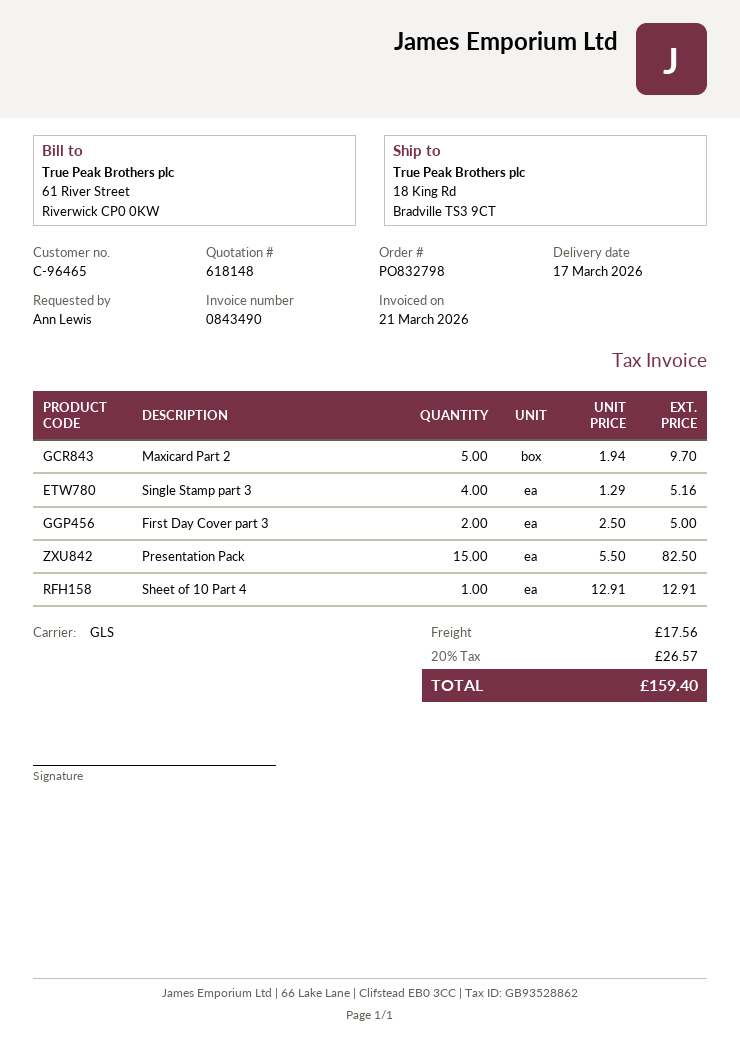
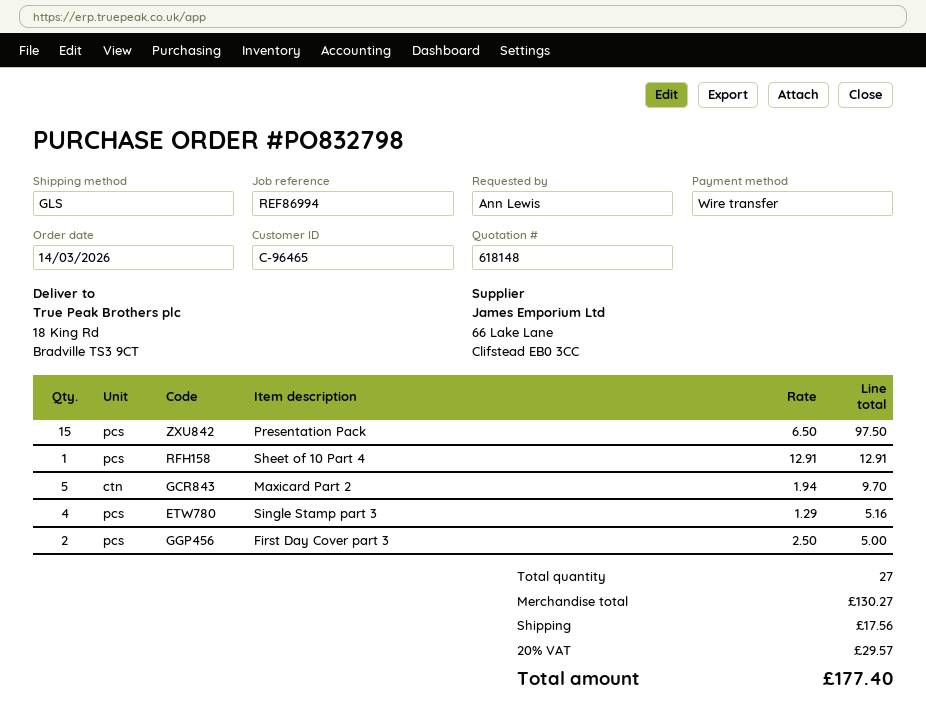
Presentation Pack: 15 x 5.50 = 82.50 -> 15 x 6.50 = 97.50
tax: 20% = 26.57 -> 20% = 29.57
total: 159.40 -> 177.40

